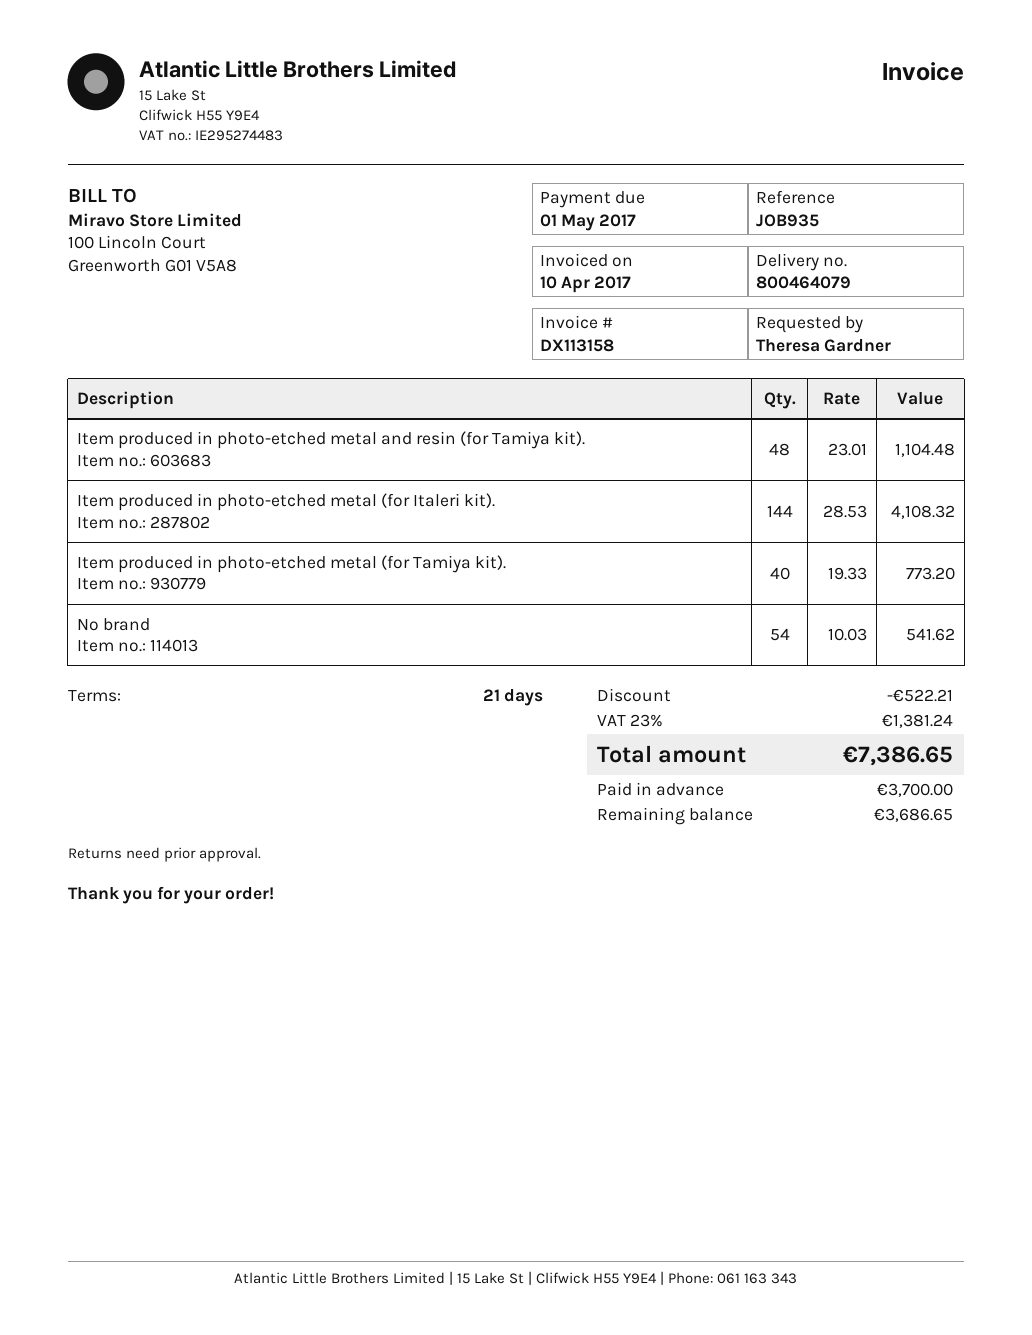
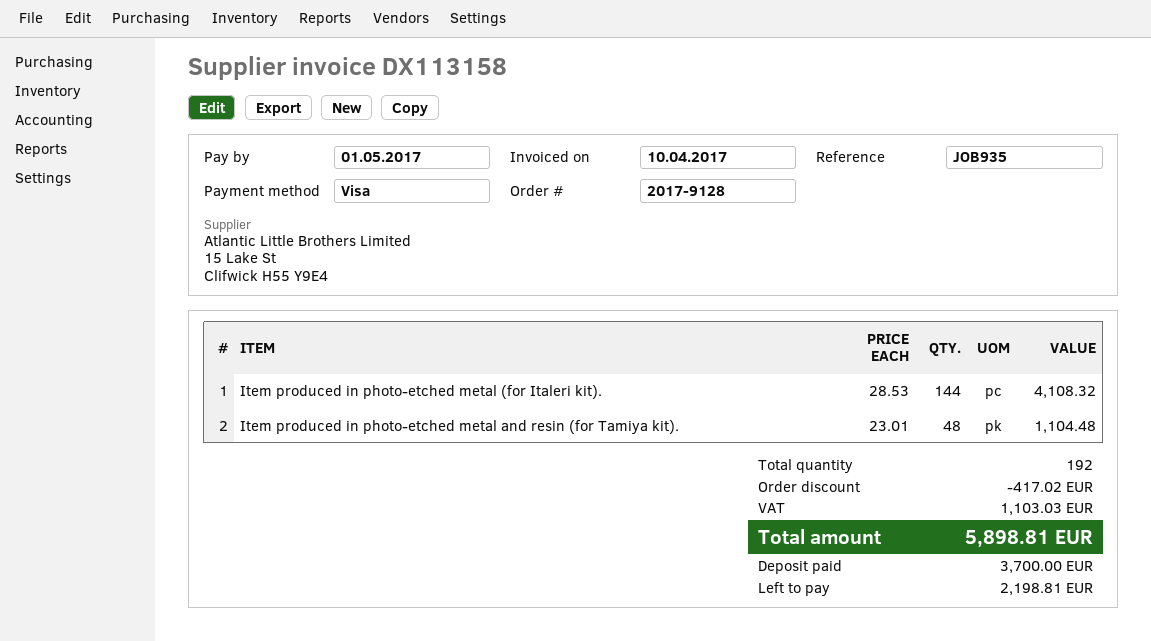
Item produced in photo-etched metal (for Tamiya kit).: 40 x 19.33 = 773.20 -> none
No brand: 54 x 10.03 = 541.62 -> none
discount: 522.21 -> 417.02
tax: 1381.24 -> 1103.03
total: 7386.65 -> 5898.81
balance: 3686.65 -> 2198.81

